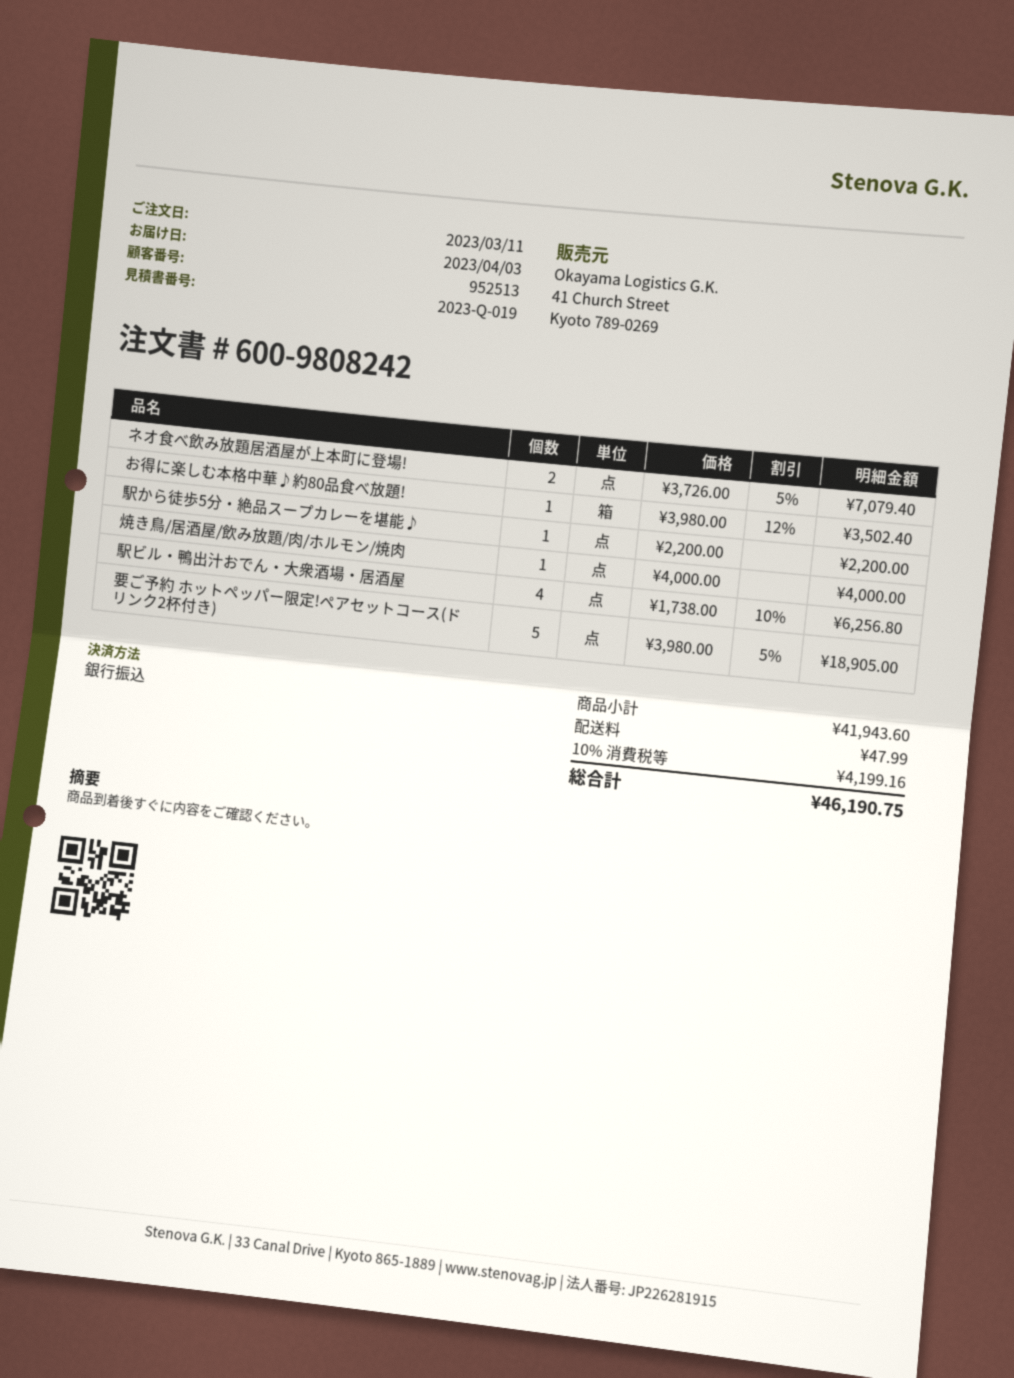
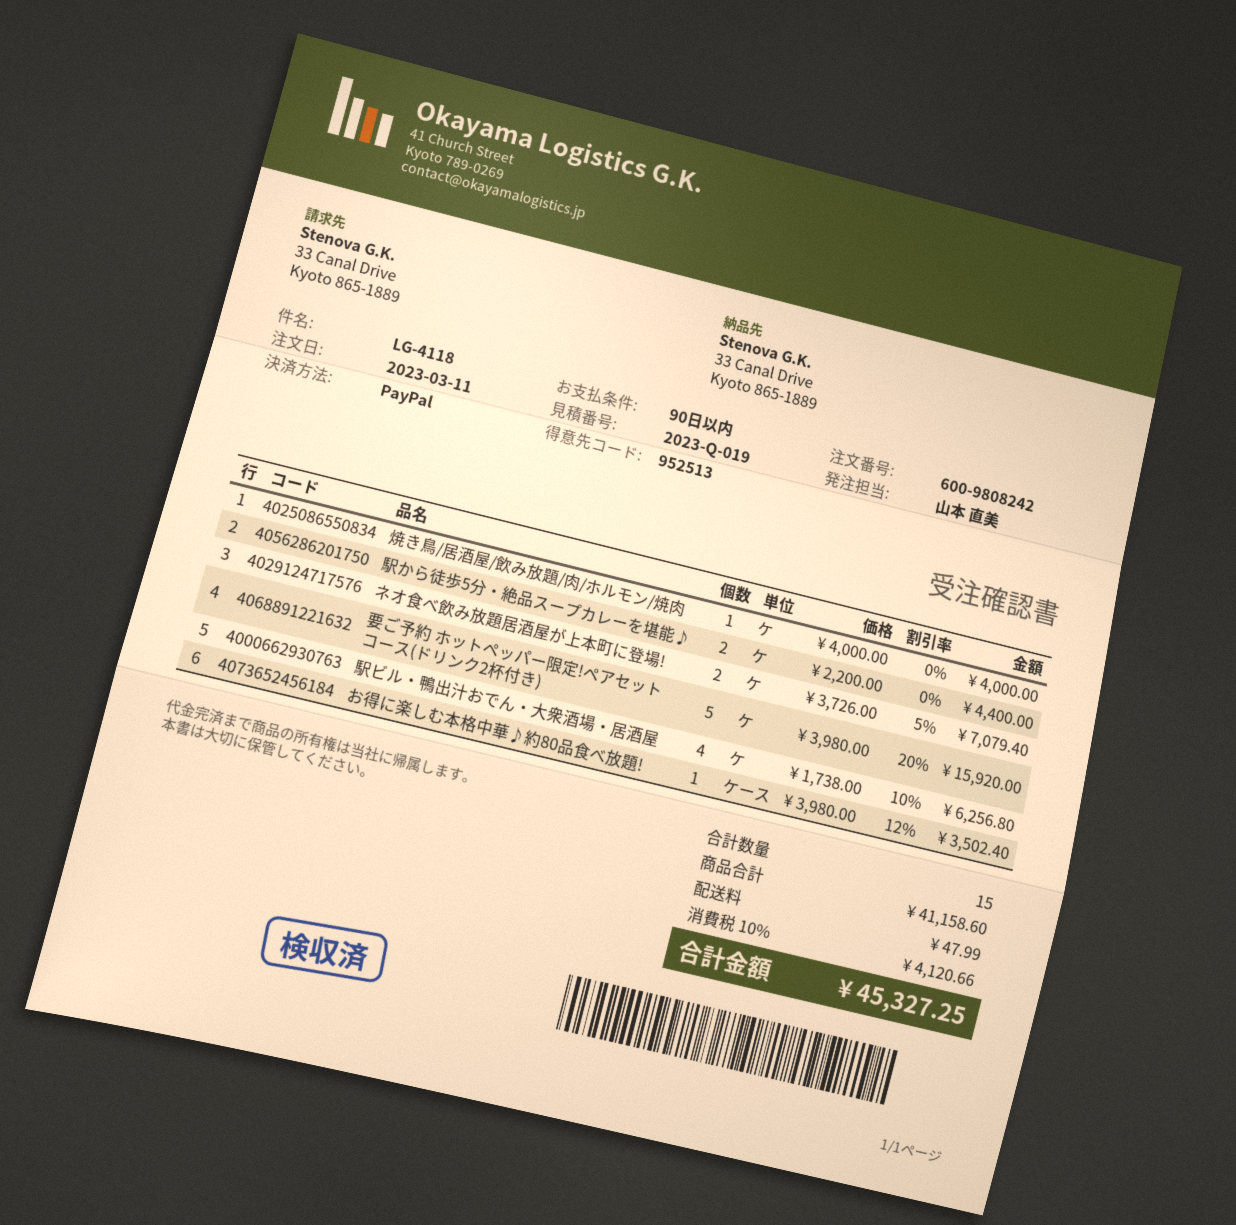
payment method: bank transfer -> PayPal
駅から徒歩5分・絶品スープカレーを堪能♪: 1 x 2200.00 = 2200.00 -> 2 x 2200.00 = 4400.00
要ご予約 ホットペッパー限定!ペアセットコース(ドリンク2杯付き): 5 x 3980.00 - 5% = 18905.00 -> 5 x 3980.00 - 20% = 15920.00
subtotal: 41943.60 -> 41158.60
tax: 10% = 4199.16 -> 10% = 4120.66
total: 46190.75 -> 45327.25

